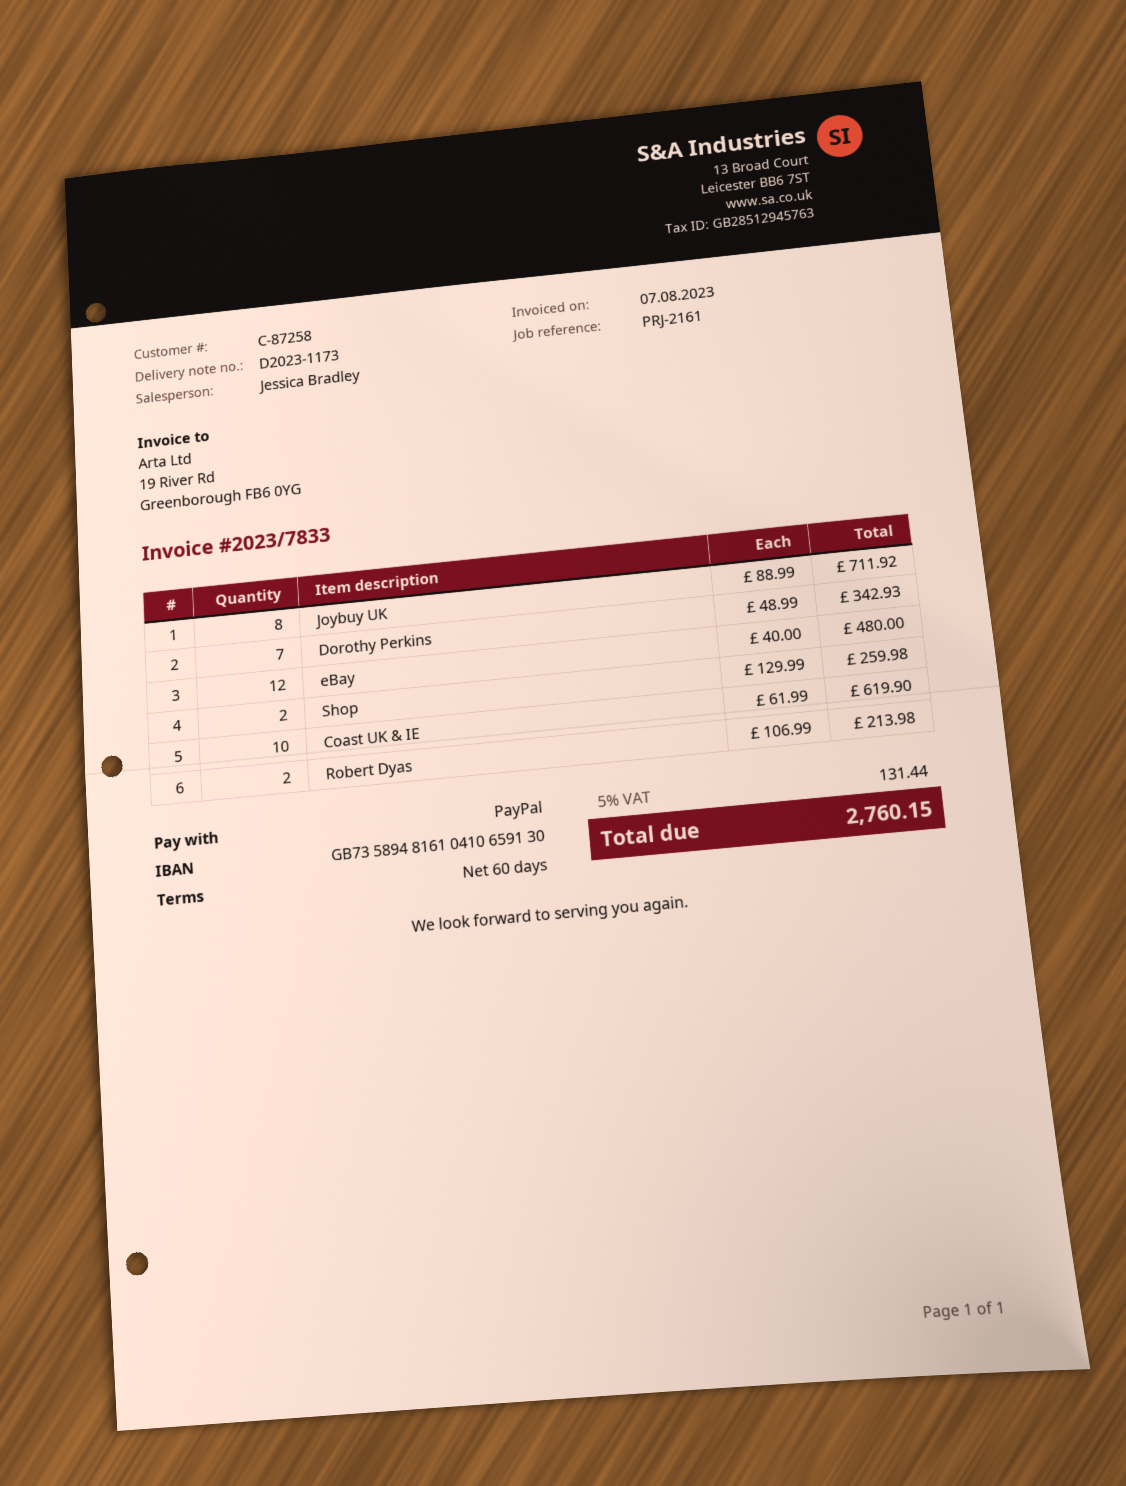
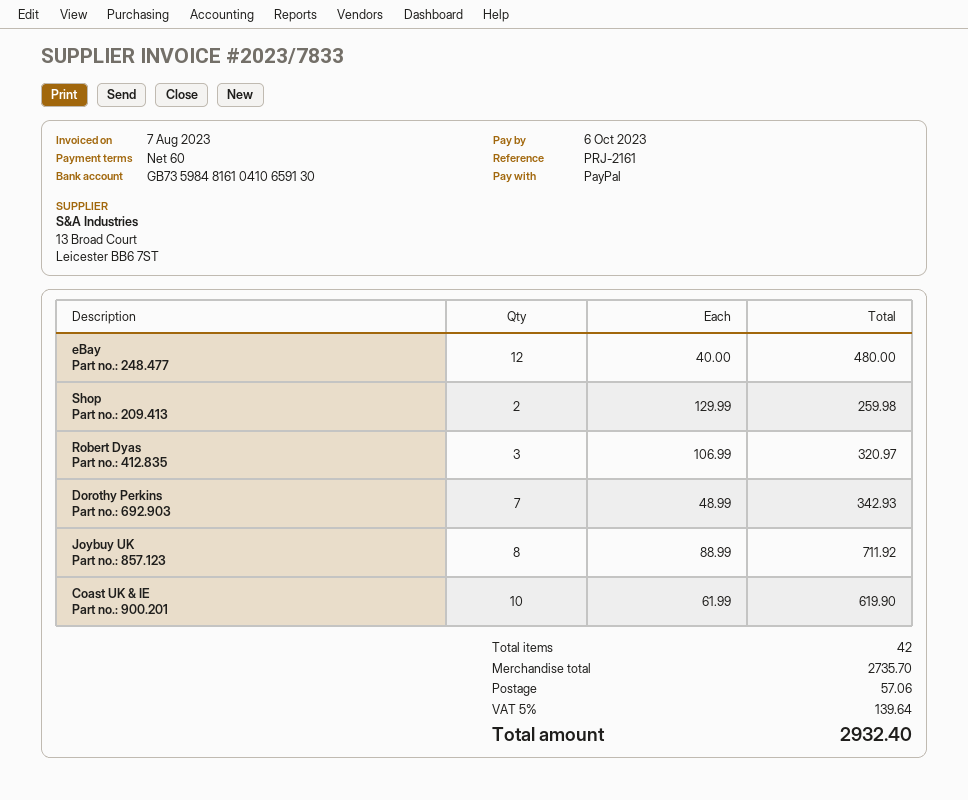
bank account: GB73589481610410659130 -> GB73598481610410659130
Robert Dyas: 2 x 106.99 = 213.98 -> 3 x 106.99 = 320.97
shipping: none -> 57.06
tax: 5% = 131.44 -> 5% = 139.64
total: 2760.15 -> 2932.40

